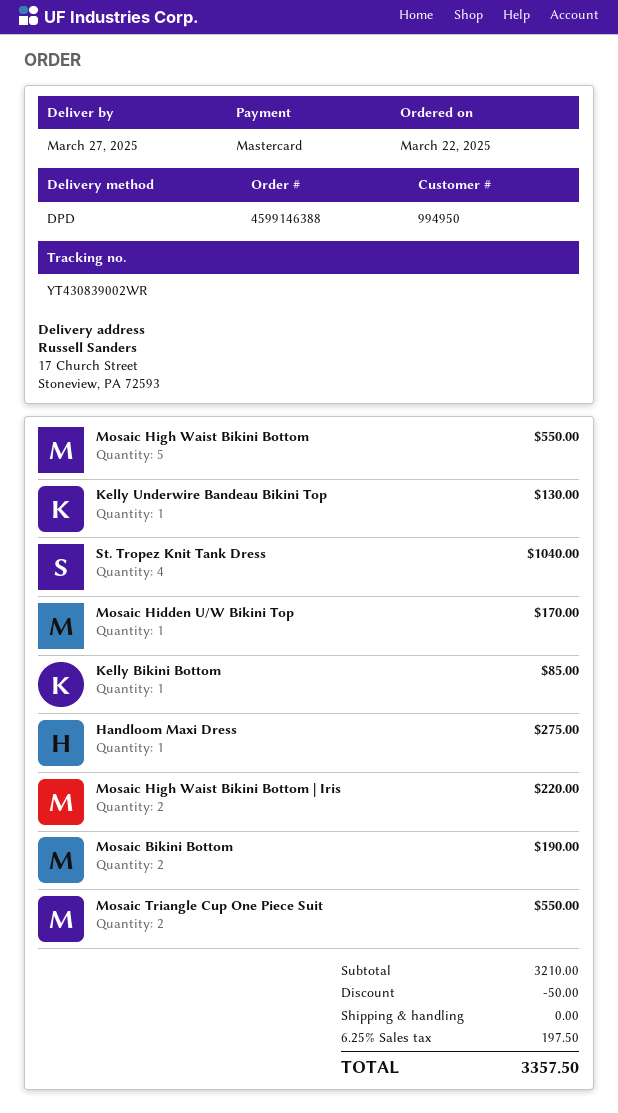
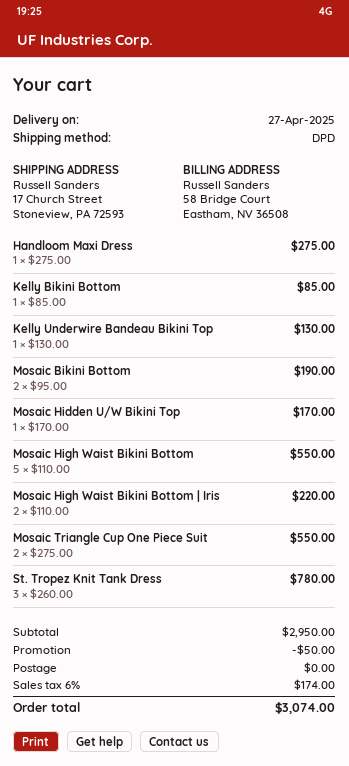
delivery date: 2025-03-27 -> 2025-04-27
St. Tropez Knit Tank Dress: 4 for 1040.00 -> 3 for 780.00
subtotal: 3210.00 -> 2950.00
tax: 6.25% = 197.50 -> 6% = 174.00
total: 3357.50 -> 3074.00

